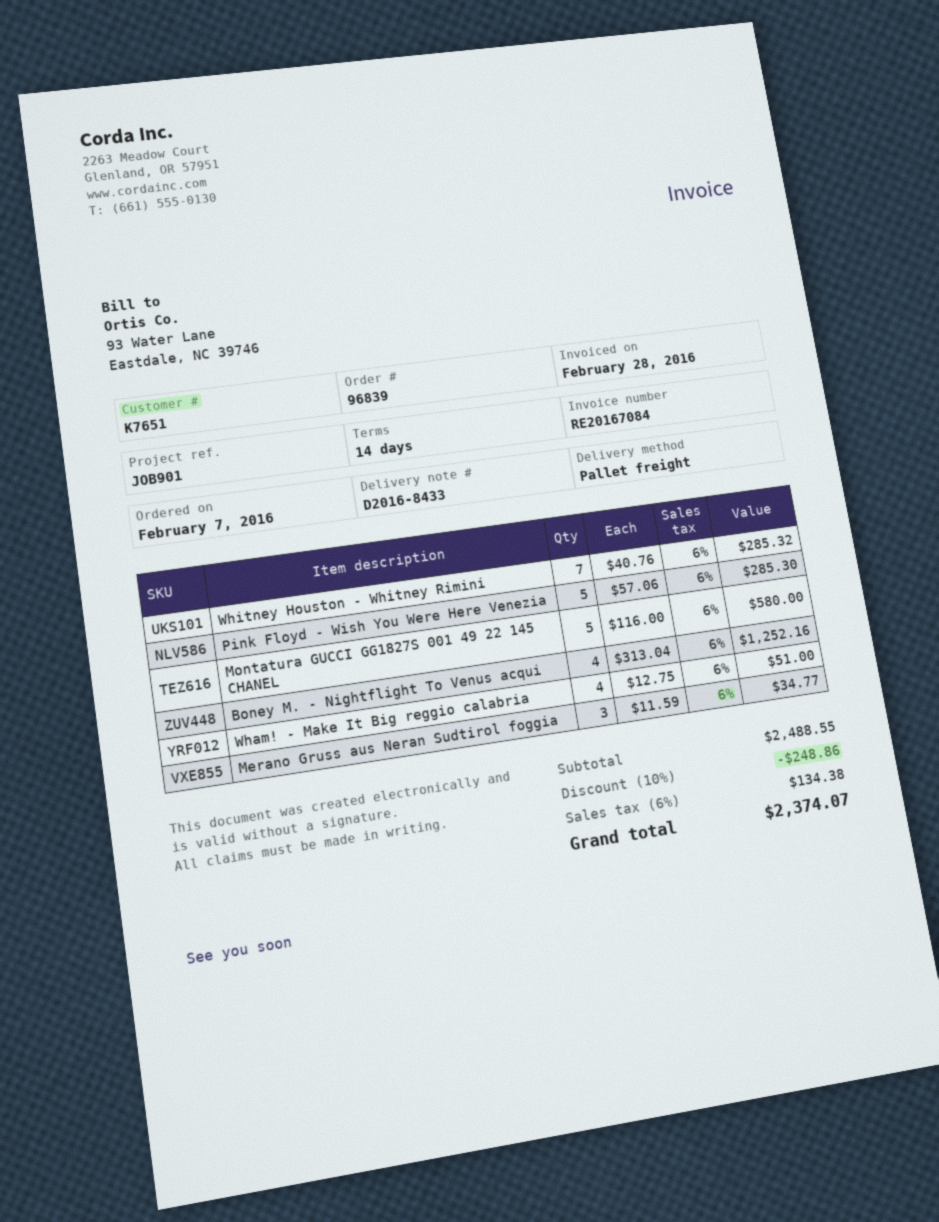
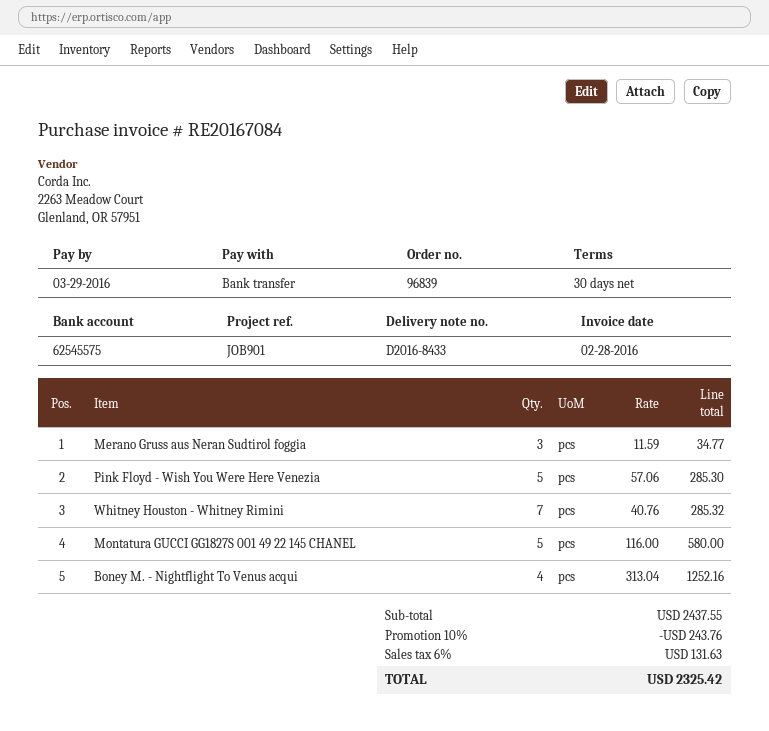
payment terms: 14 days -> 30 days
Wham! - Make It Big reggio calabria: 4 x 12.75 = 51.00 -> none
subtotal: 2488.55 -> 2437.55
discount: 10% = 248.86 -> 10% = 243.76
tax: 6% = 134.38 -> 6% = 131.63
total: 2374.07 -> 2325.42

